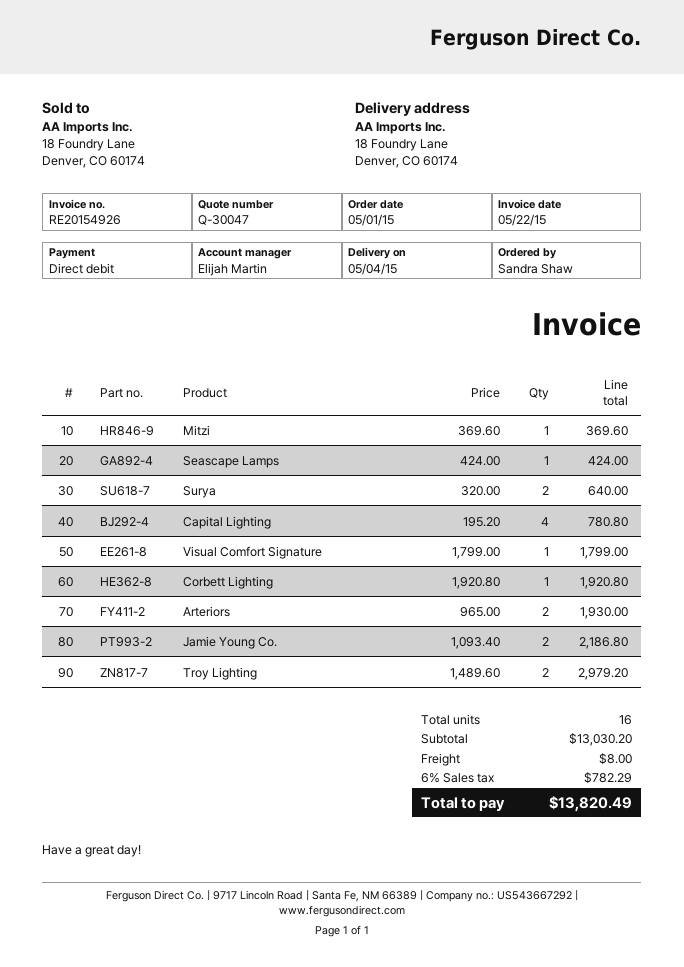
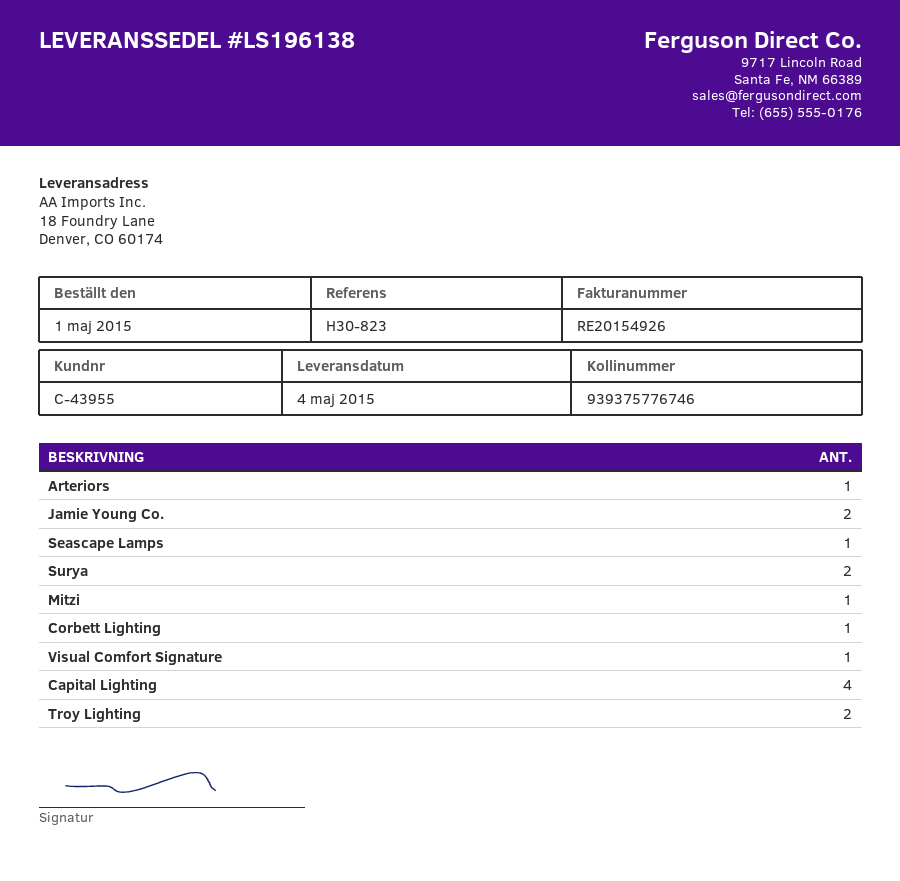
Arteriors: 2 -> 1

